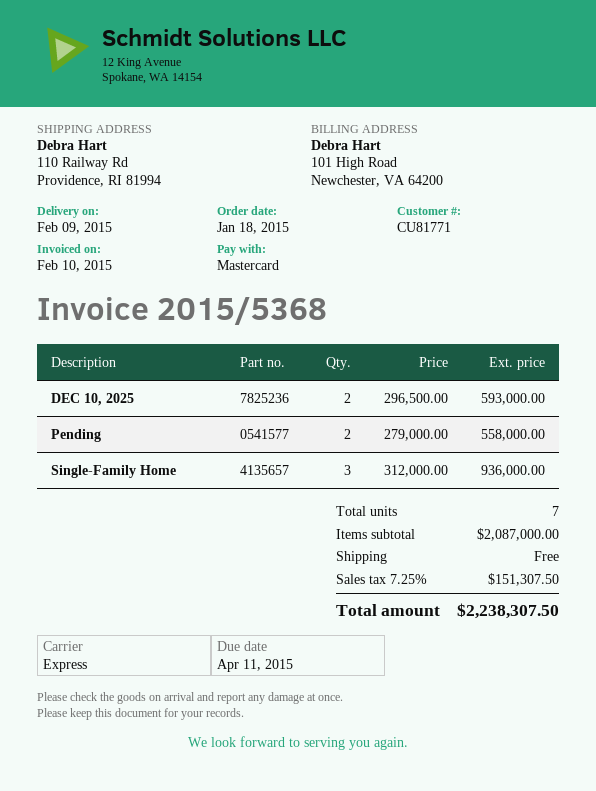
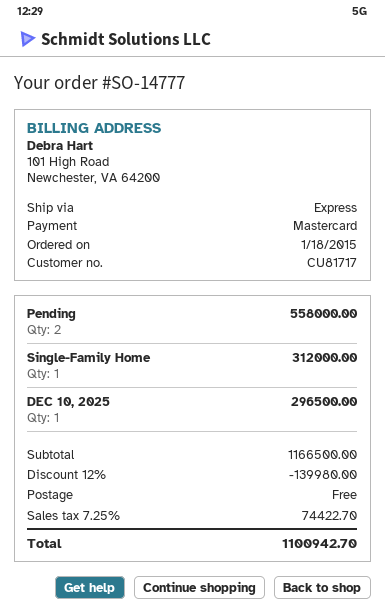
customer number: CU81771 -> CU81717
DEC 10, 2025: 2 for 593000.00 -> 1 for 296500.00
Single-Family Home: 3 for 936000.00 -> 1 for 312000.00
subtotal: 2087000.00 -> 1166500.00
discount: none -> 12% = 139980.00
tax: 7.25% = 151307.50 -> 7.25% = 74422.70
total: 2238307.50 -> 1100942.70

